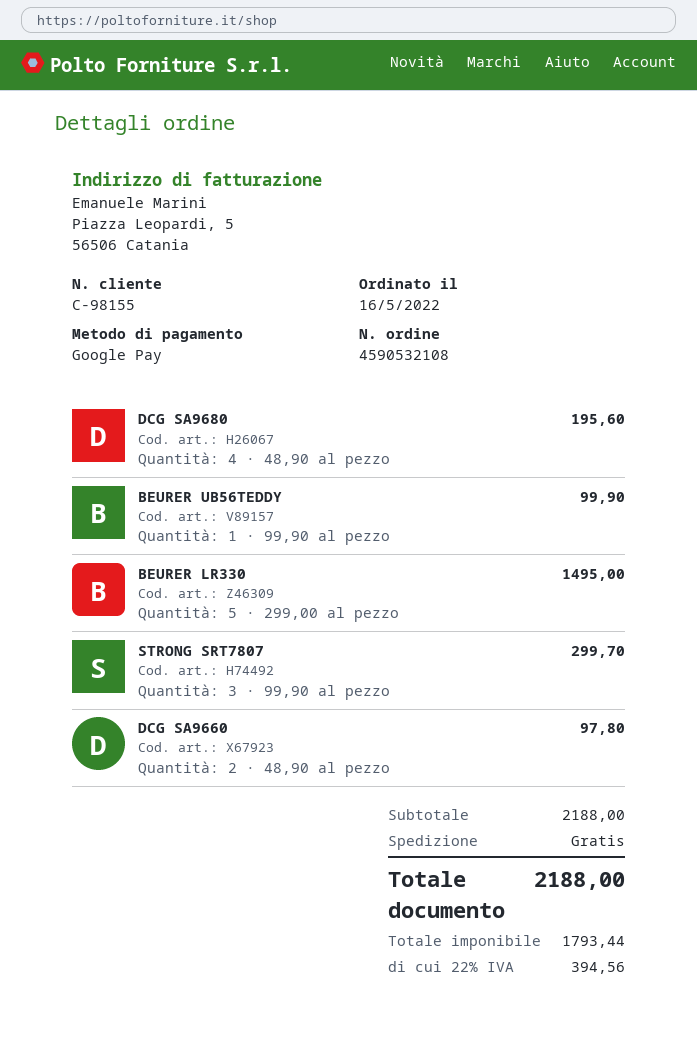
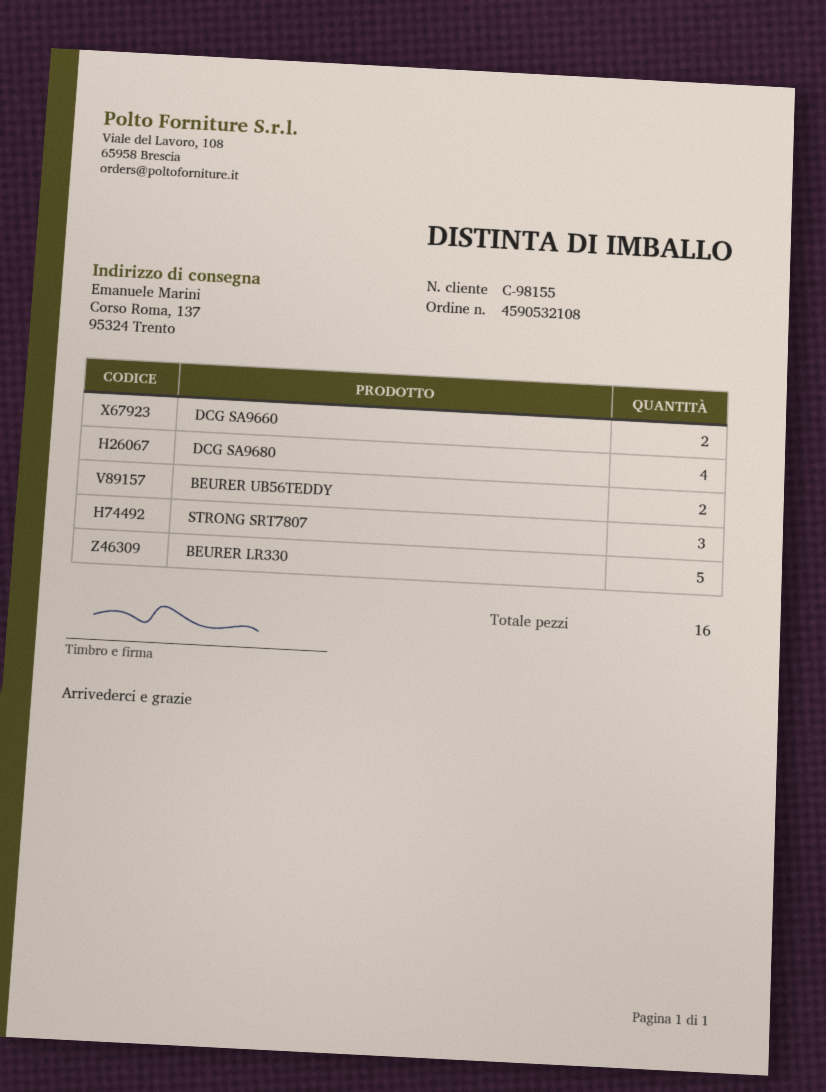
BEURER UB56TEDDY: 1 -> 2

